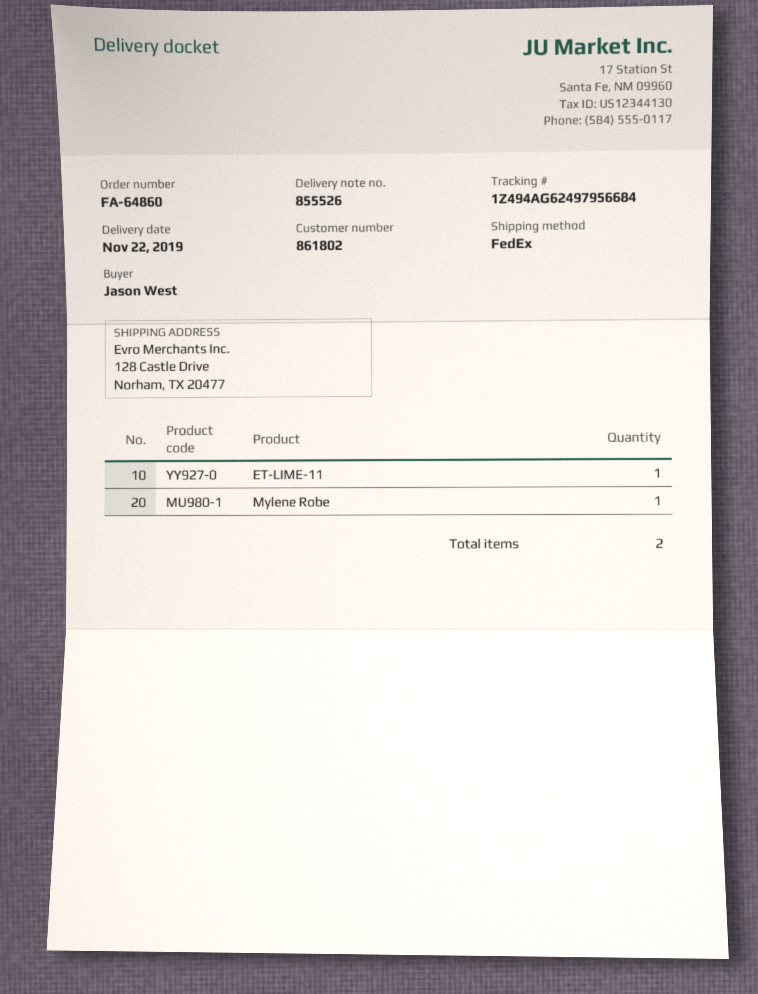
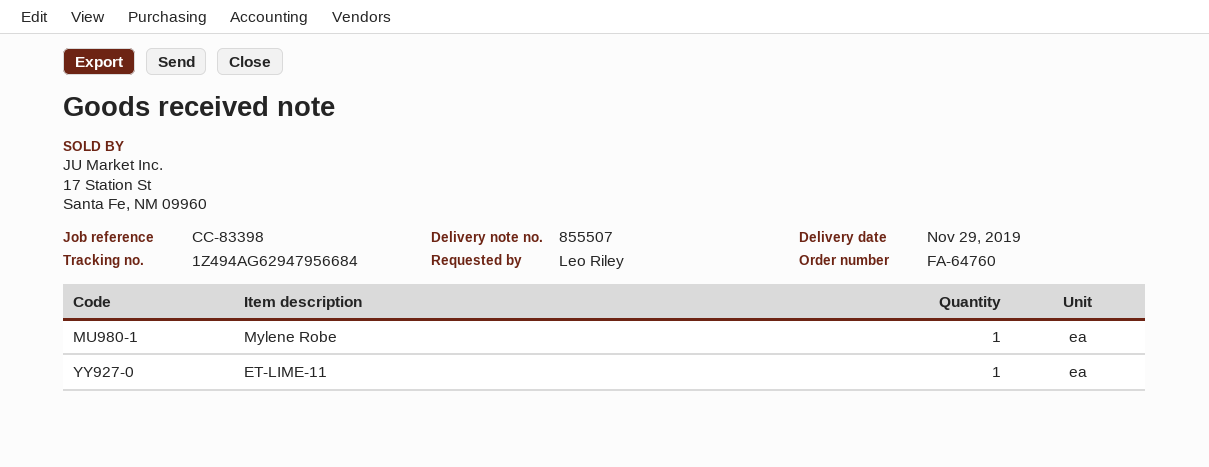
order number: FA-64860 -> FA-64760
delivery note number: 855526 -> 855507
delivery date: 2019-11-22 -> 2019-11-29
ordered by: Jason West -> Leo Riley
tracking number: 1Z494AG62497956684 -> 1Z494AG62947956684

